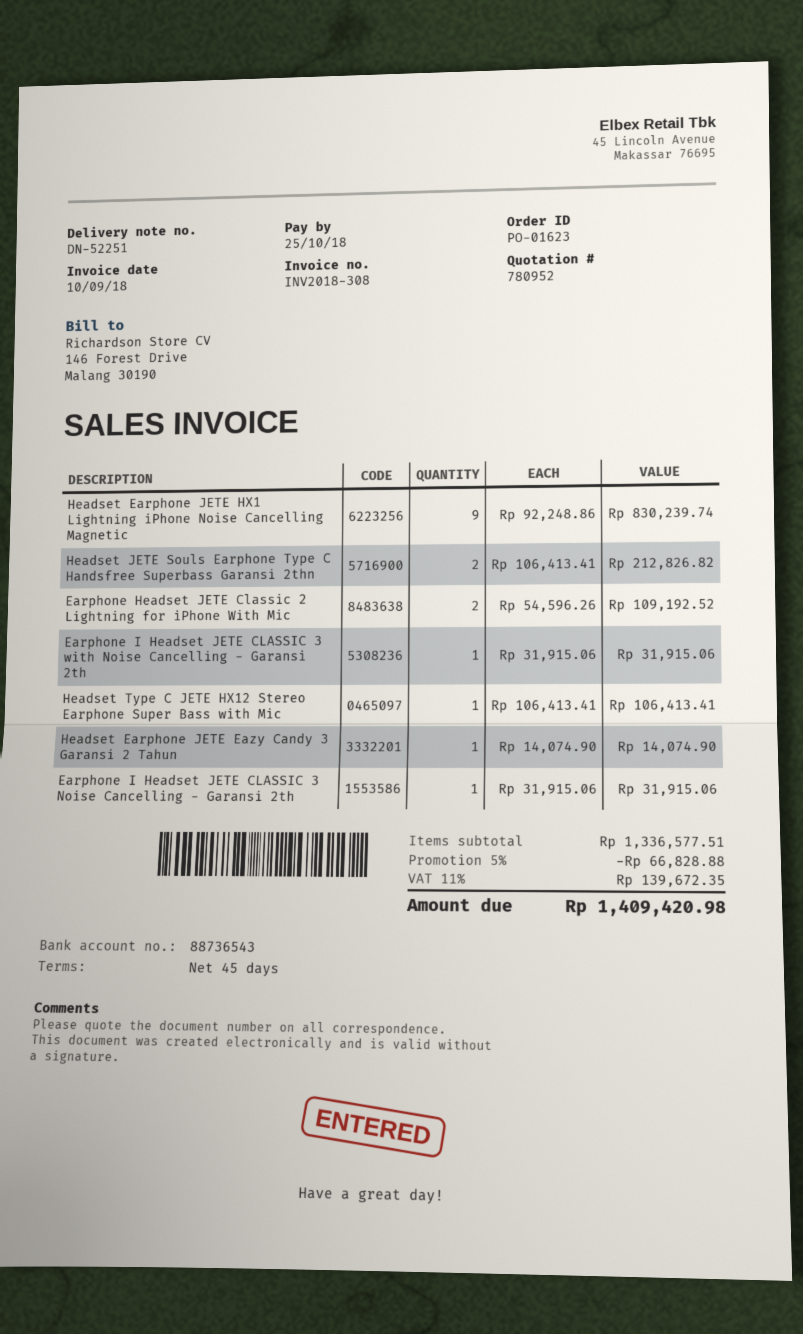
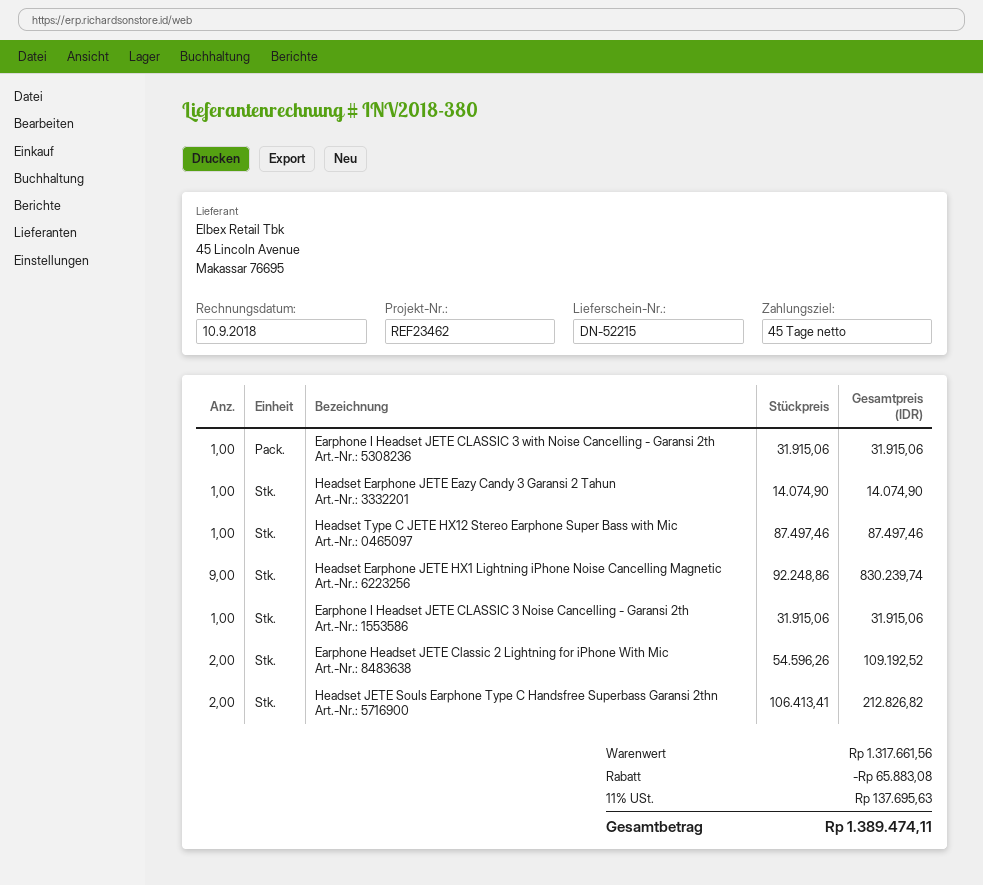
delivery note number: DN-52251 -> DN-52215
invoice number: INV2018-308 -> INV2018-380
Headset Type C JETE HX12 Stereo Earphone Super Bass with Mic: 1 x 106413.41 = 106413.41 -> 1 x 87497.46 = 87497.46
subtotal: 1336577.51 -> 1317661.56
discount: 66828.88 -> 65883.08
tax: 11% = 139672.35 -> 11% = 137695.63
total: 1409420.98 -> 1389474.11

